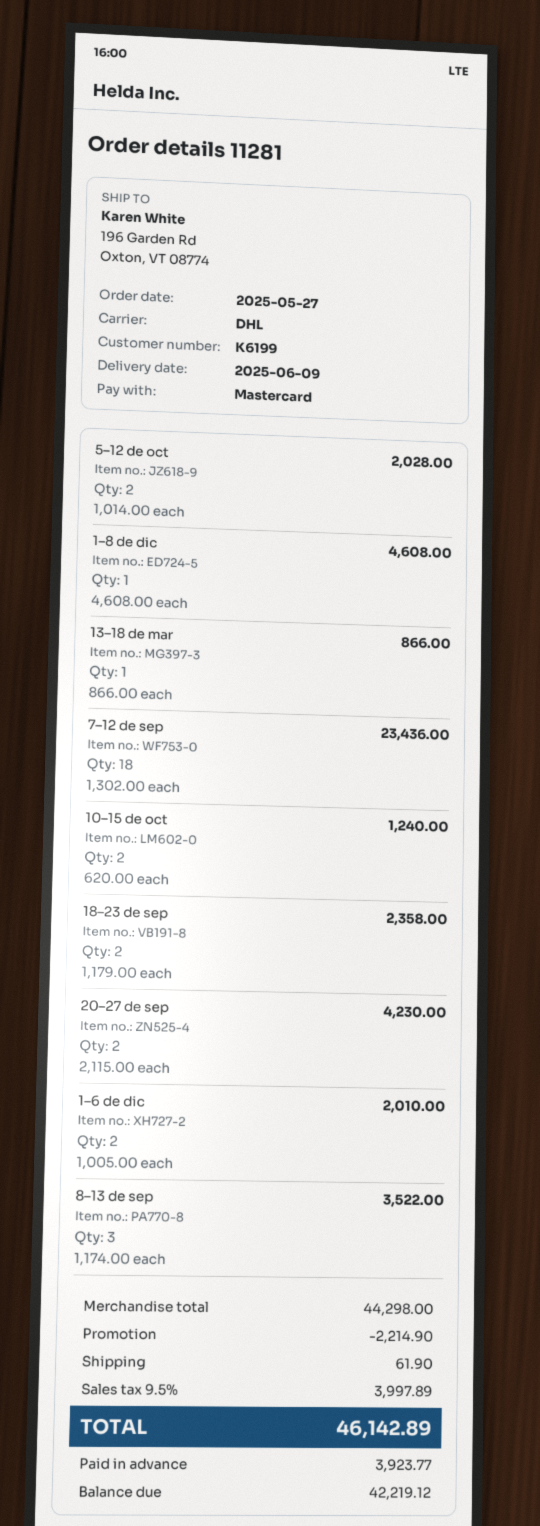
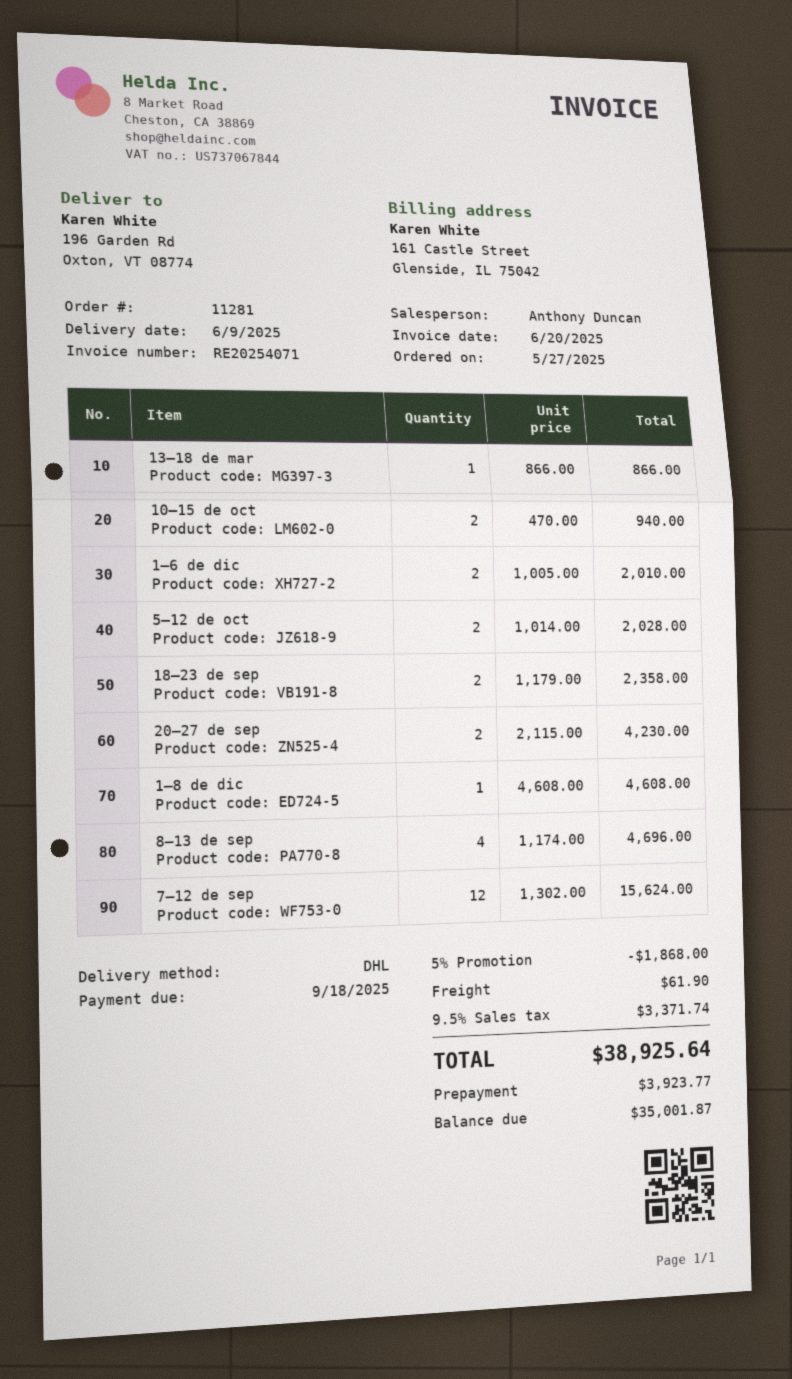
7–12 de sep: 18 x 1302.00 = 23436.00 -> 12 x 1302.00 = 15624.00
10–15 de oct: 2 x 620.00 = 1240.00 -> 2 x 470.00 = 940.00
8–13 de sep: 3 x 1174.00 = 3522.00 -> 4 x 1174.00 = 4696.00
discount: 2214.90 -> 1868.00
tax: 9.5% = 3997.89 -> 9.5% = 3371.74
total: 46142.89 -> 38925.64
balance: 42219.12 -> 35001.87

